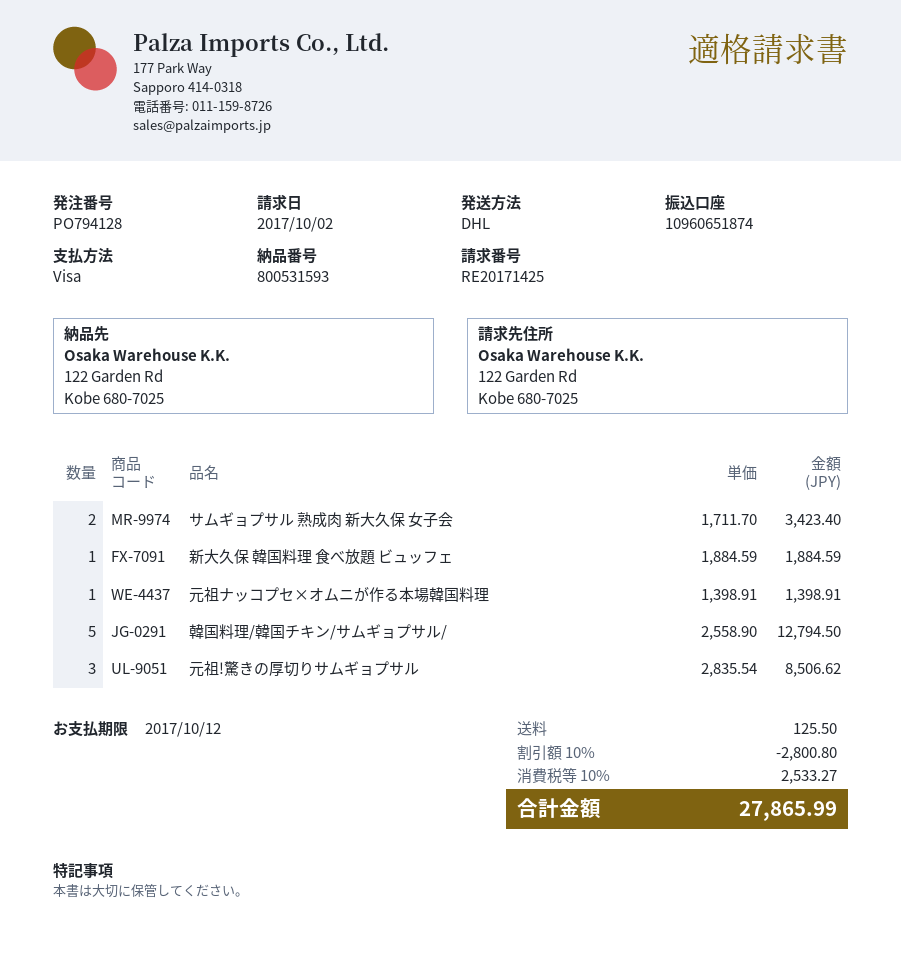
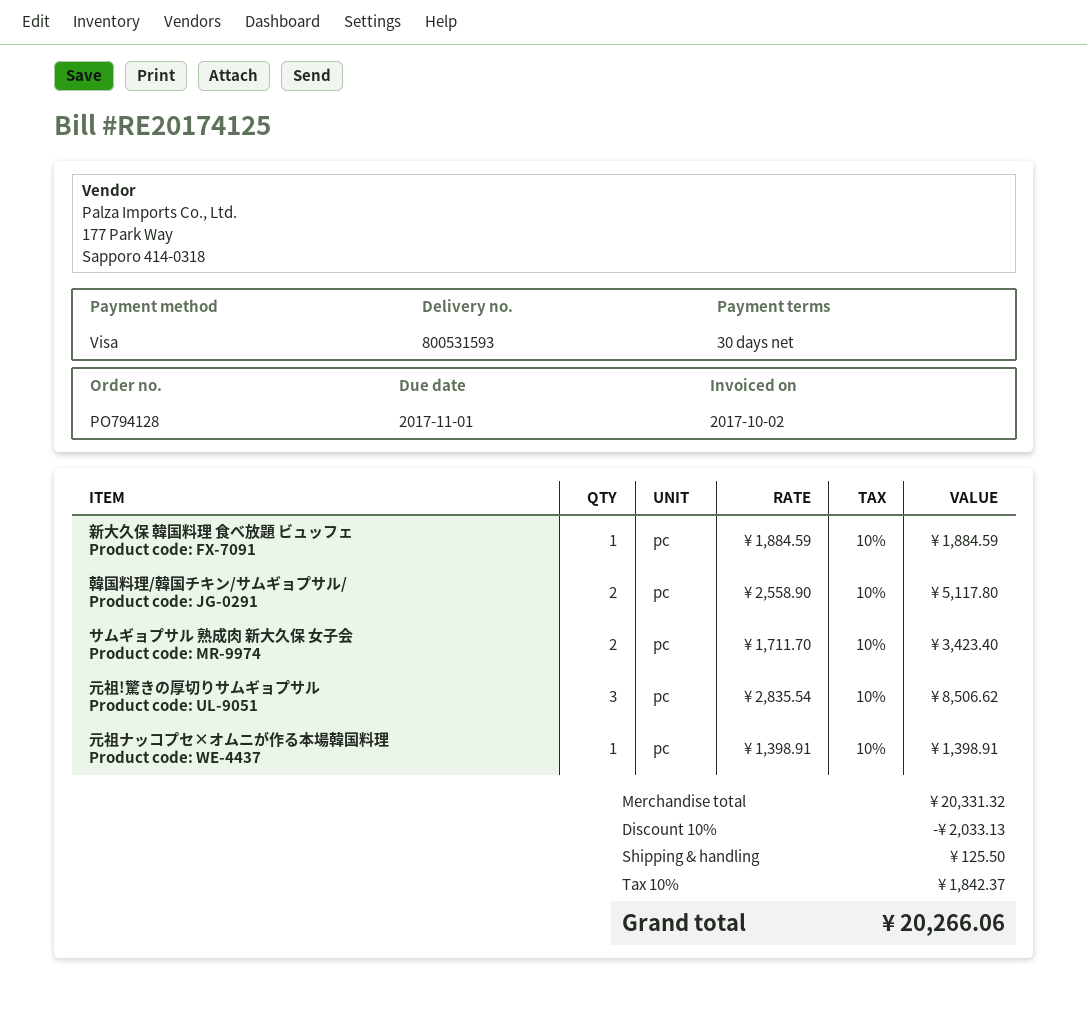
invoice number: RE20171425 -> RE20174125
due date: 2017-10-12 -> 2017-11-01
韓国料理/韓国チキン/サムギョプサル/: 5 x 2558.90 = 12794.50 -> 2 x 2558.90 = 5117.80
discount: 10% = 2800.80 -> 10% = 2033.13
tax: 10% = 2533.27 -> 10% = 1842.37
total: 27865.99 -> 20266.06

